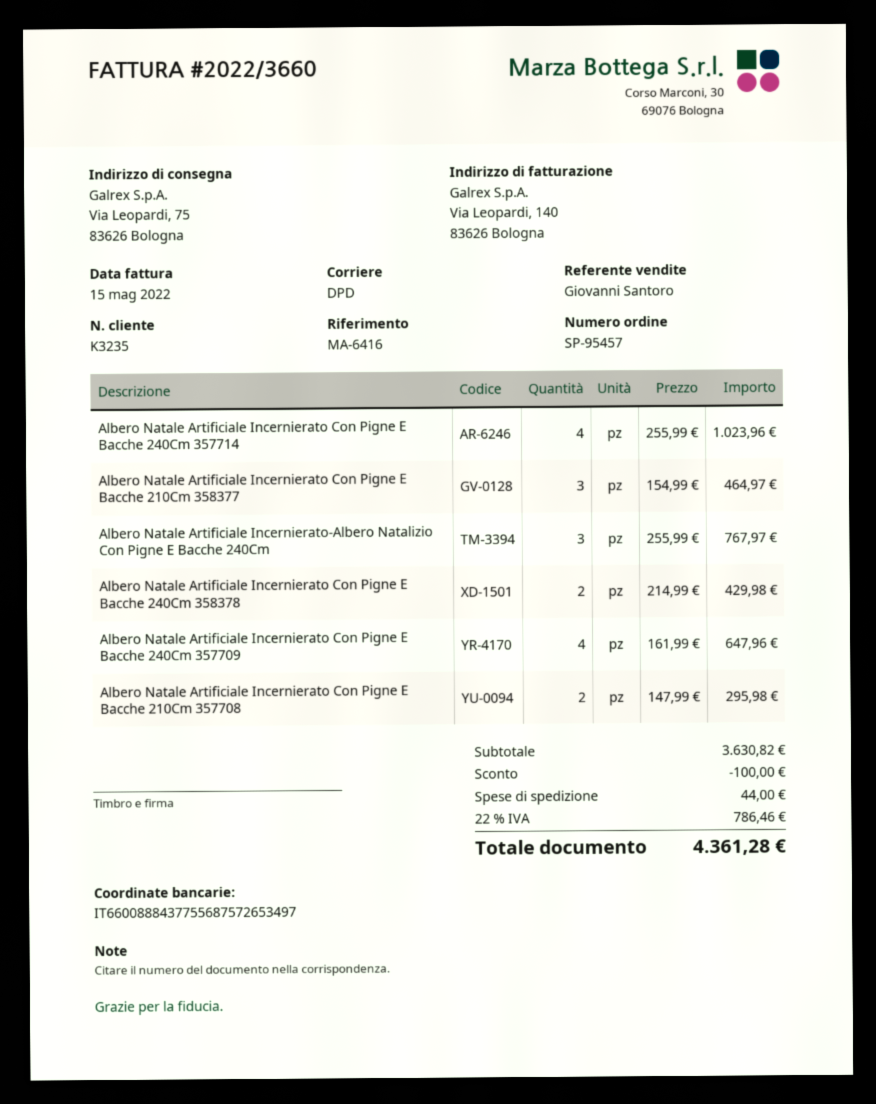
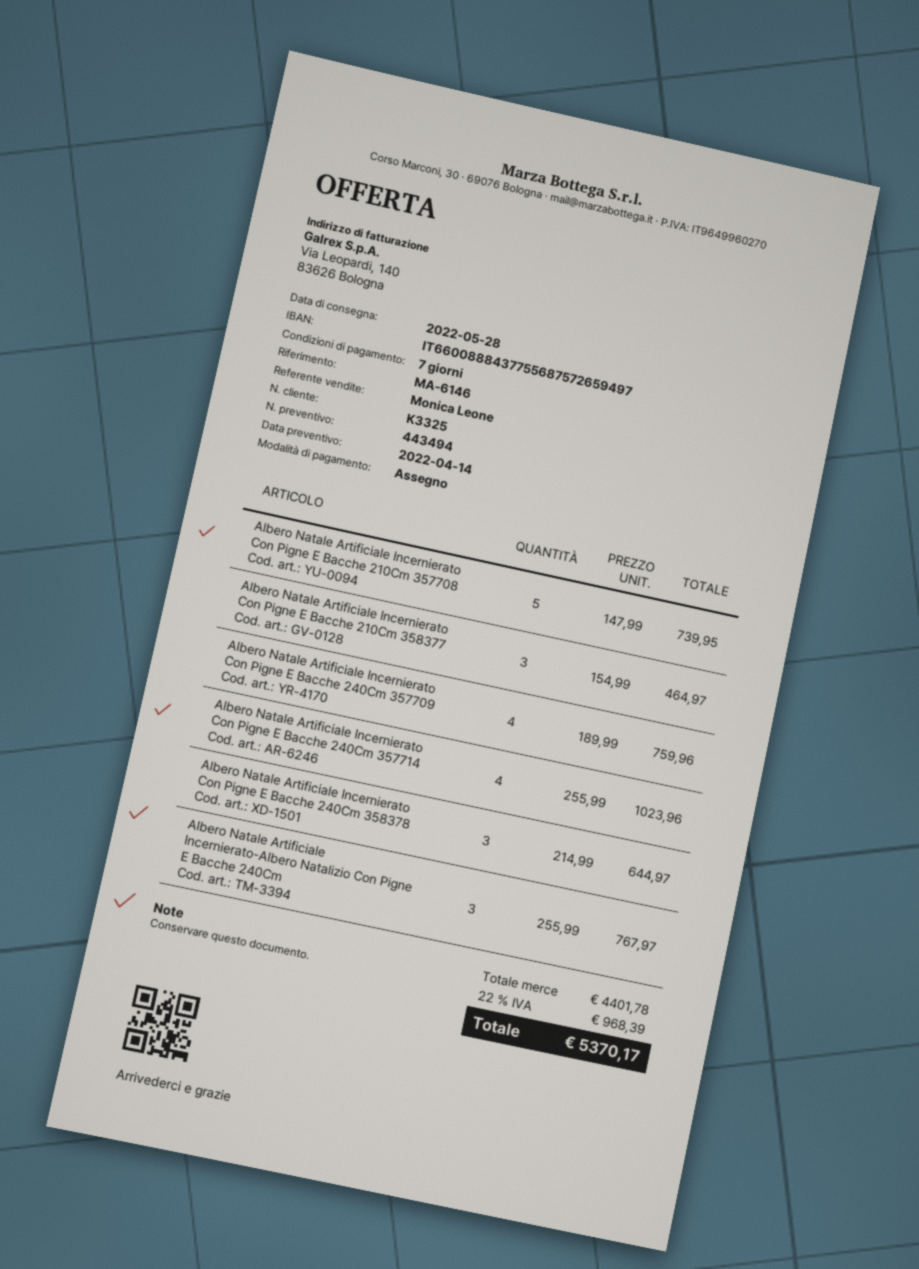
customer number: K3235 -> K3325
reference: MA-6416 -> MA-6146
sales rep: Giovanni Santoro -> Monica Leone
bank account: IT6600888437755687572653497 -> IT6600888437755687572659497
Albero Natale Artificiale Incernierato Con Pigne E Bacche 240Cm 358378: 2 x 214.99 = 429.98 -> 3 x 214.99 = 644.97
Albero Natale Artificiale Incernierato Con Pigne E Bacche 240Cm 357709: 4 x 161.99 = 647.96 -> 4 x 189.99 = 759.96
Albero Natale Artificiale Incernierato Con Pigne E Bacche 210Cm 357708: 2 x 147.99 = 295.98 -> 5 x 147.99 = 739.95
subtotal: 3630.82 -> 4401.78
discount: 100.00 -> none
shipping: 44.00 -> none
tax: 22% = 786.46 -> 22% = 968.39
total: 4361.28 -> 5370.17

